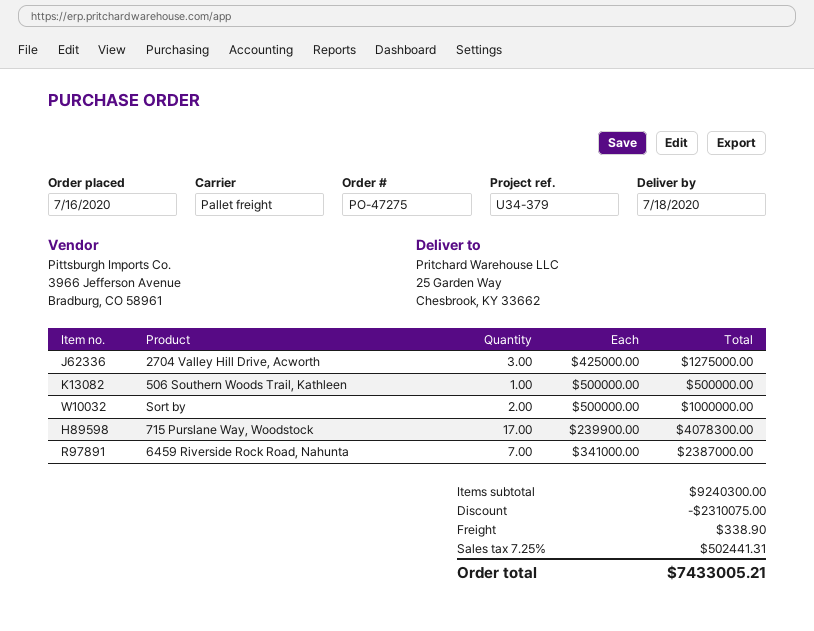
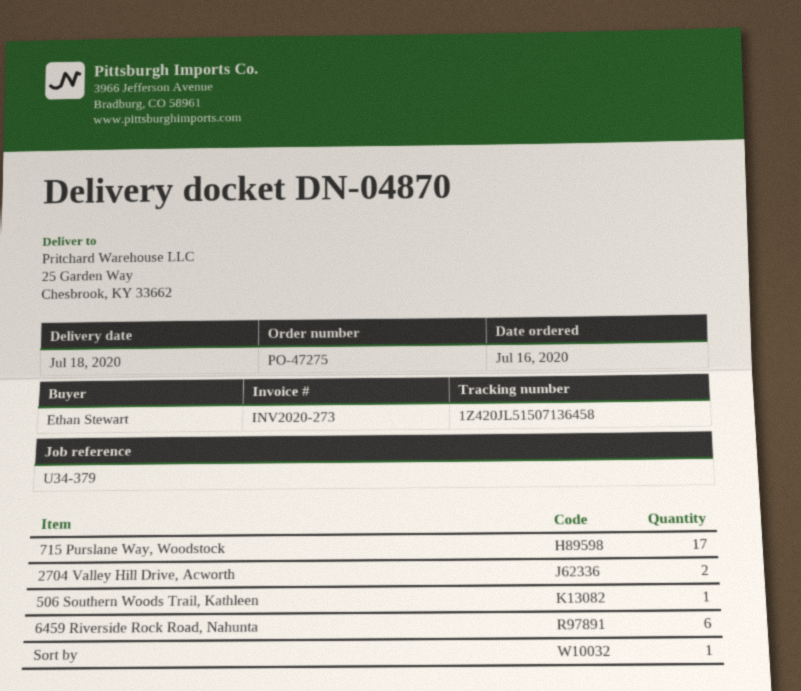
2704 Valley Hill Drive, Acworth: 3 -> 2
Sort by: 2 -> 1
6459 Riverside Rock Road, Nahunta: 7 -> 6

